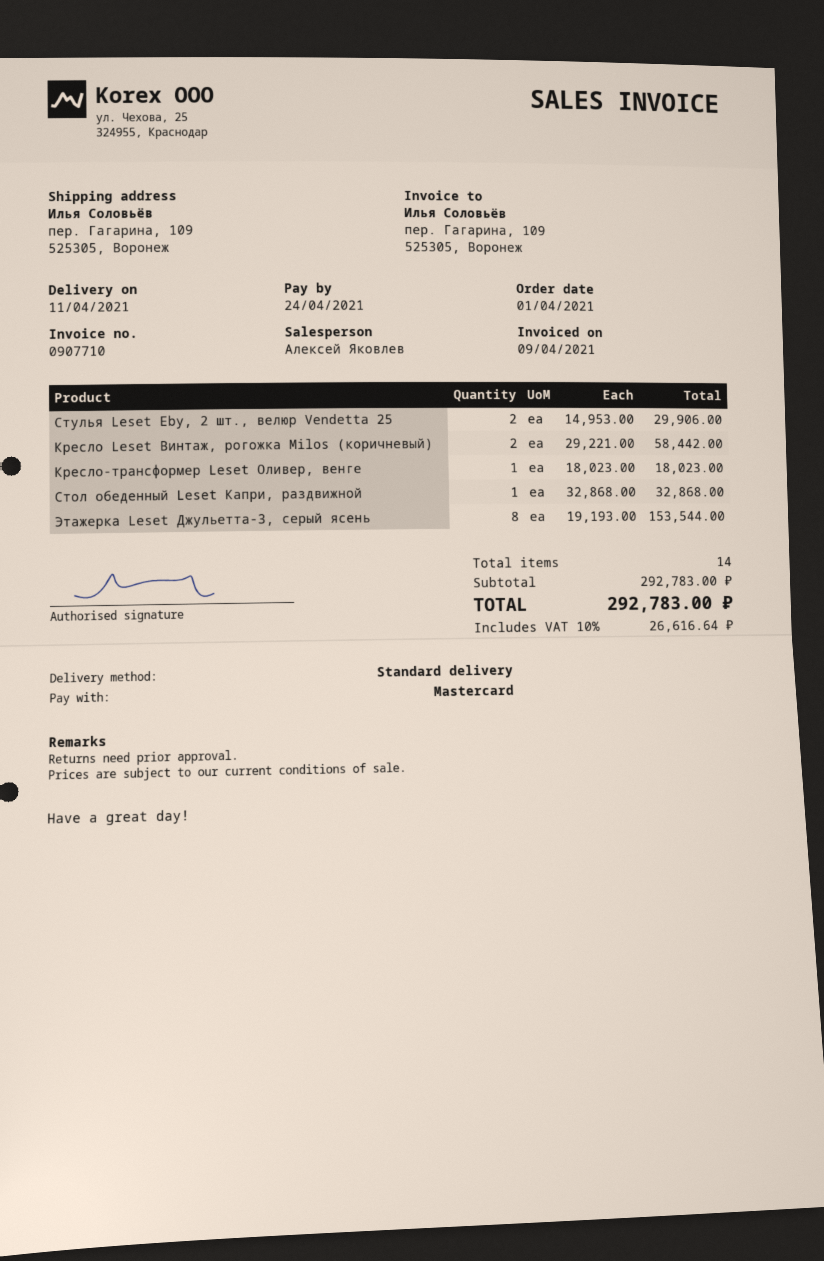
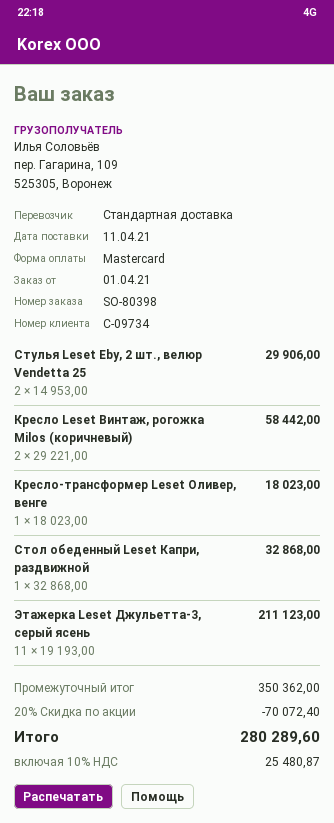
Этажерка Leset Джульетта-3, серый ясень: 8 x 19193.00 = 153544.00 -> 11 x 19193.00 = 211123.00
subtotal: 292783.00 -> 350362.00
discount: none -> 20% = 70072.40
tax: 10% = 26616.64 -> 10% = 25480.87
total: 292783.00 -> 280289.60

